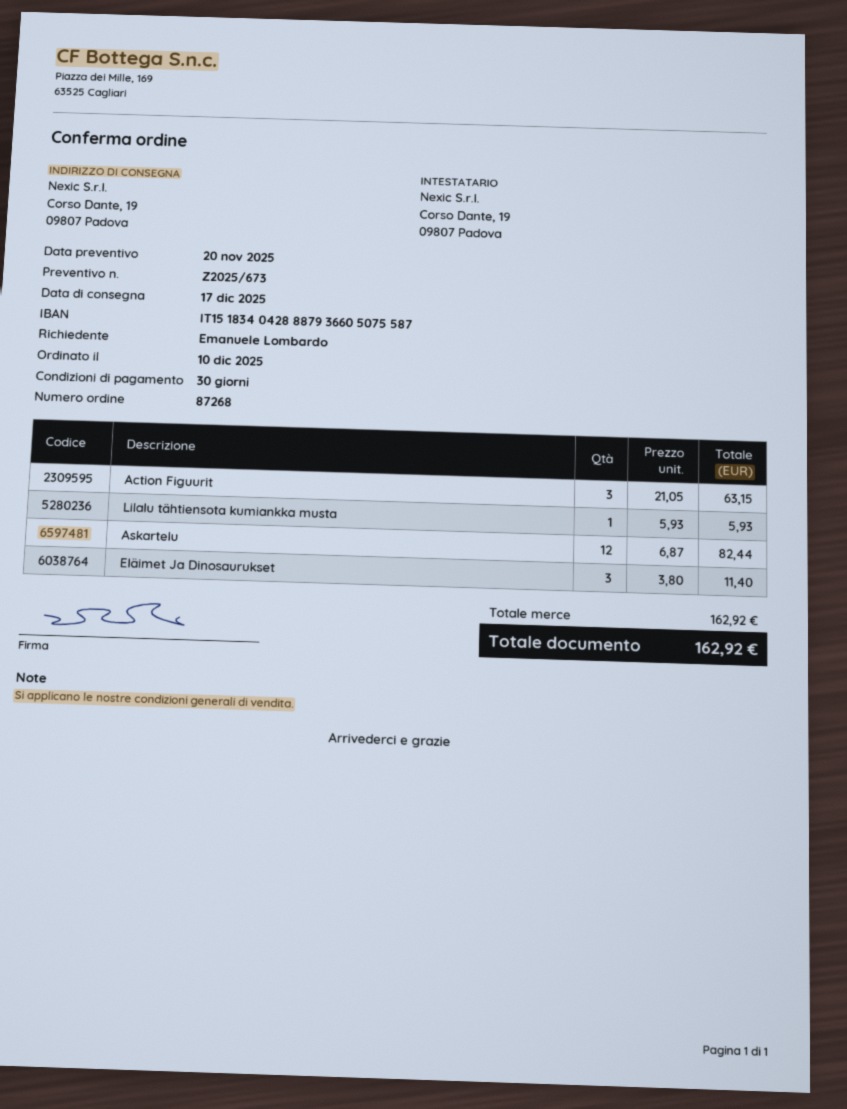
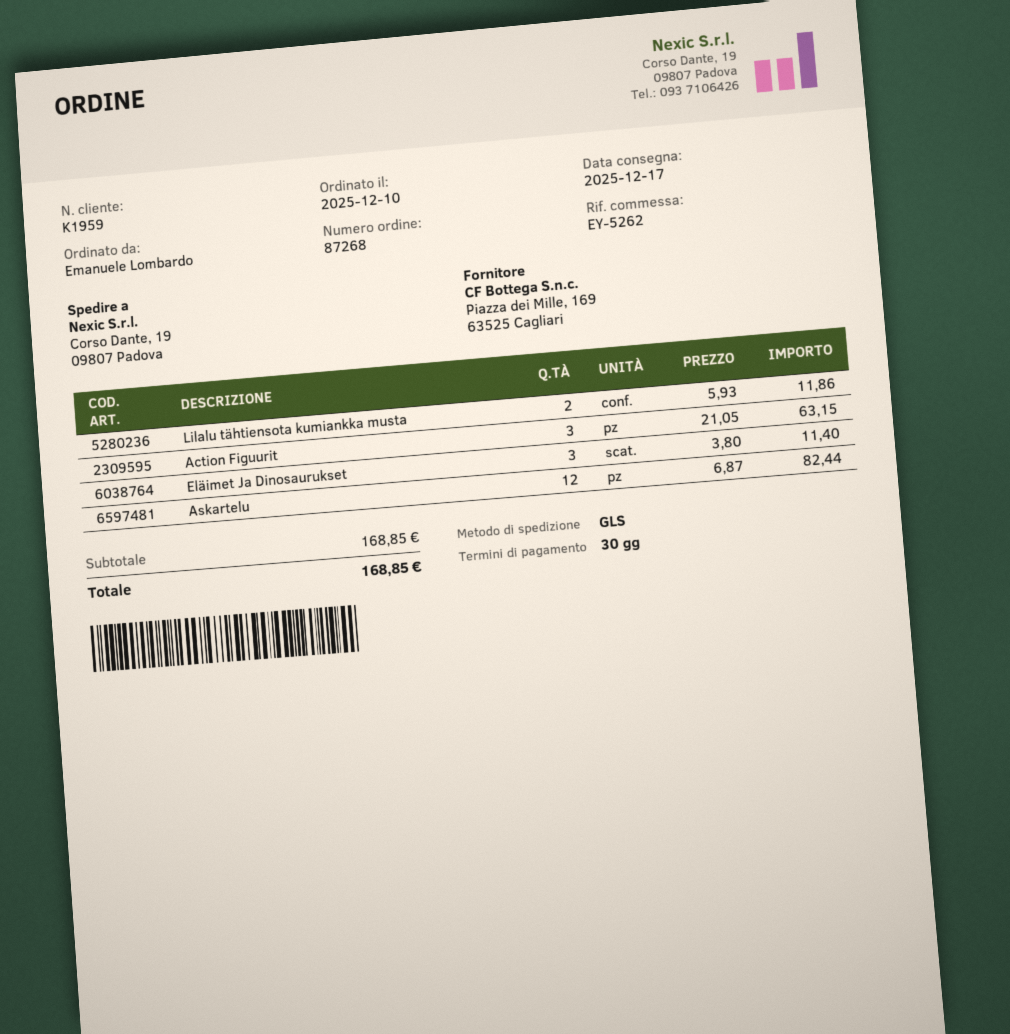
Lilalu tähtiensota kumiankka musta: 1 x 5.93 = 5.93 -> 2 x 5.93 = 11.86
subtotal: 162.92 -> 168.85
total: 162.92 -> 168.85

